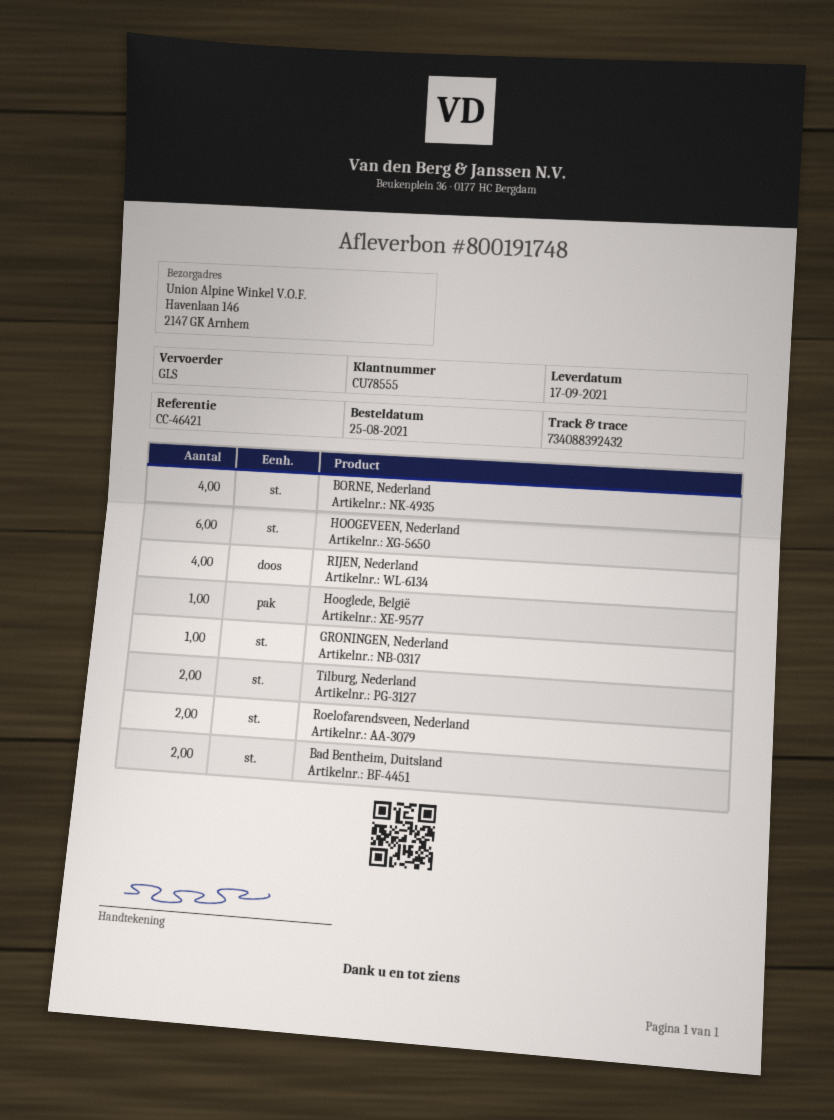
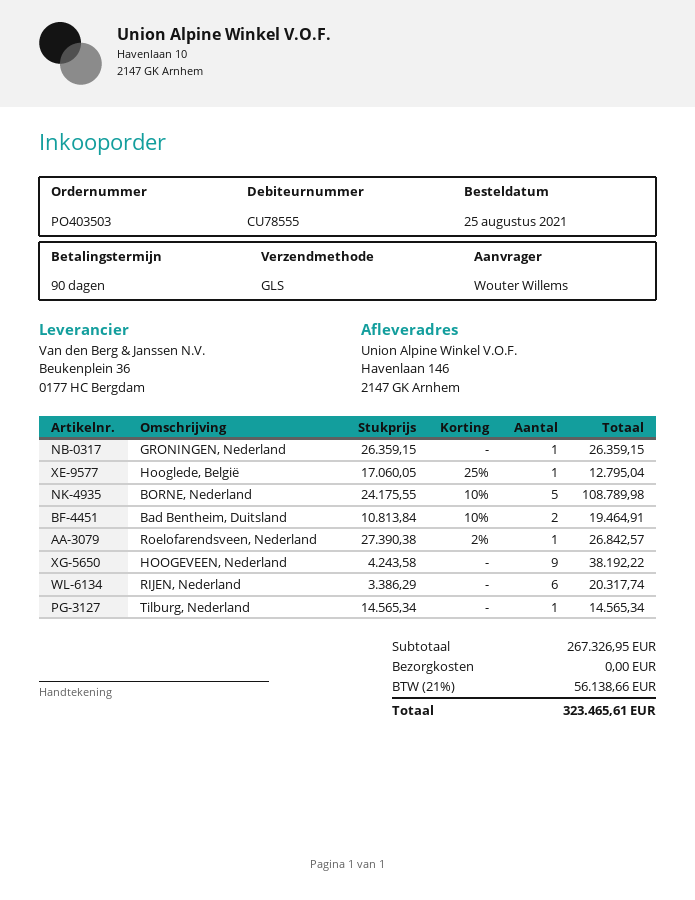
BORNE, Nederland: 4 -> 5
HOOGEVEEN, Nederland: 6 -> 9
RIJEN, Nederland: 4 -> 6
Tilburg, Nederland: 2 -> 1
Roelofarendsveen, Nederland: 2 -> 1

